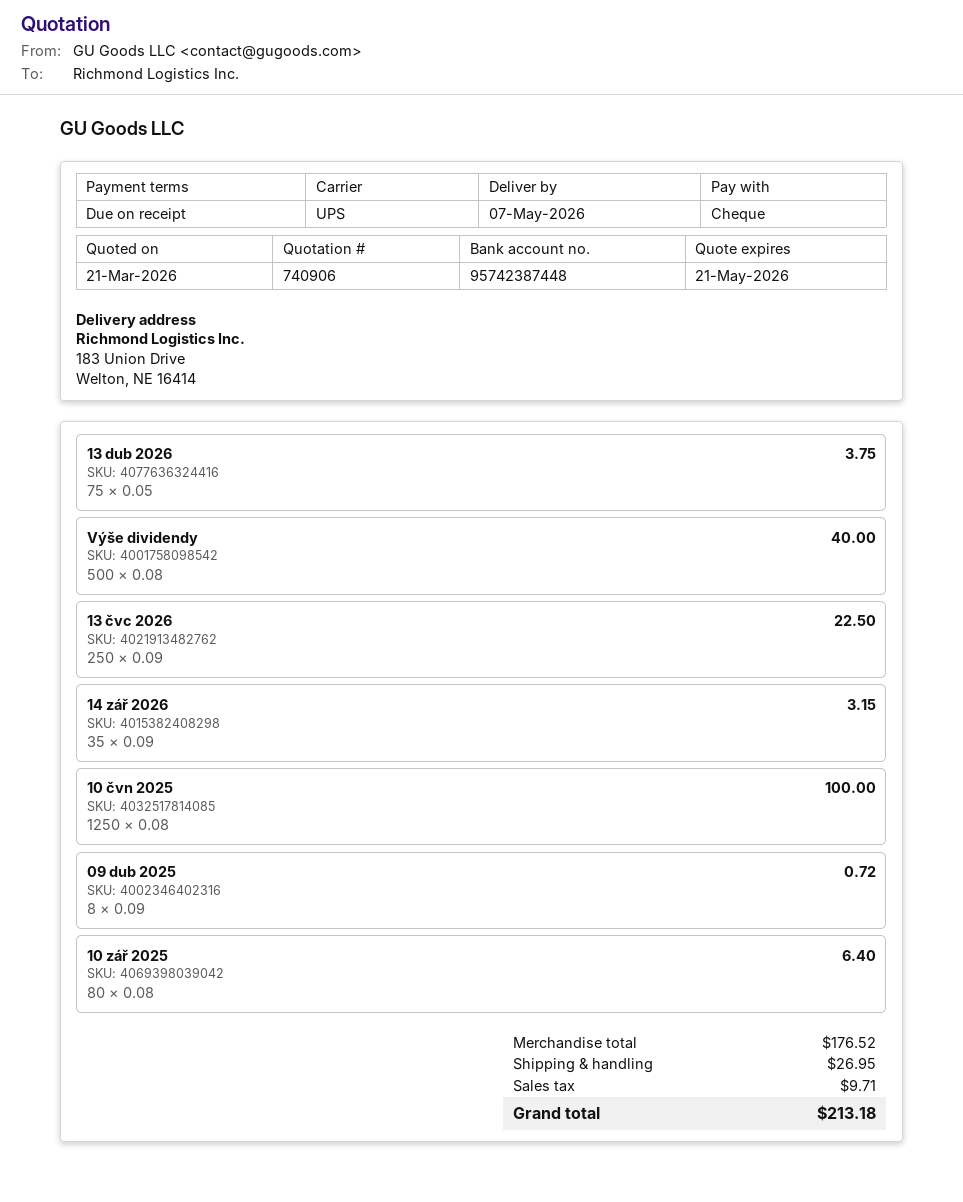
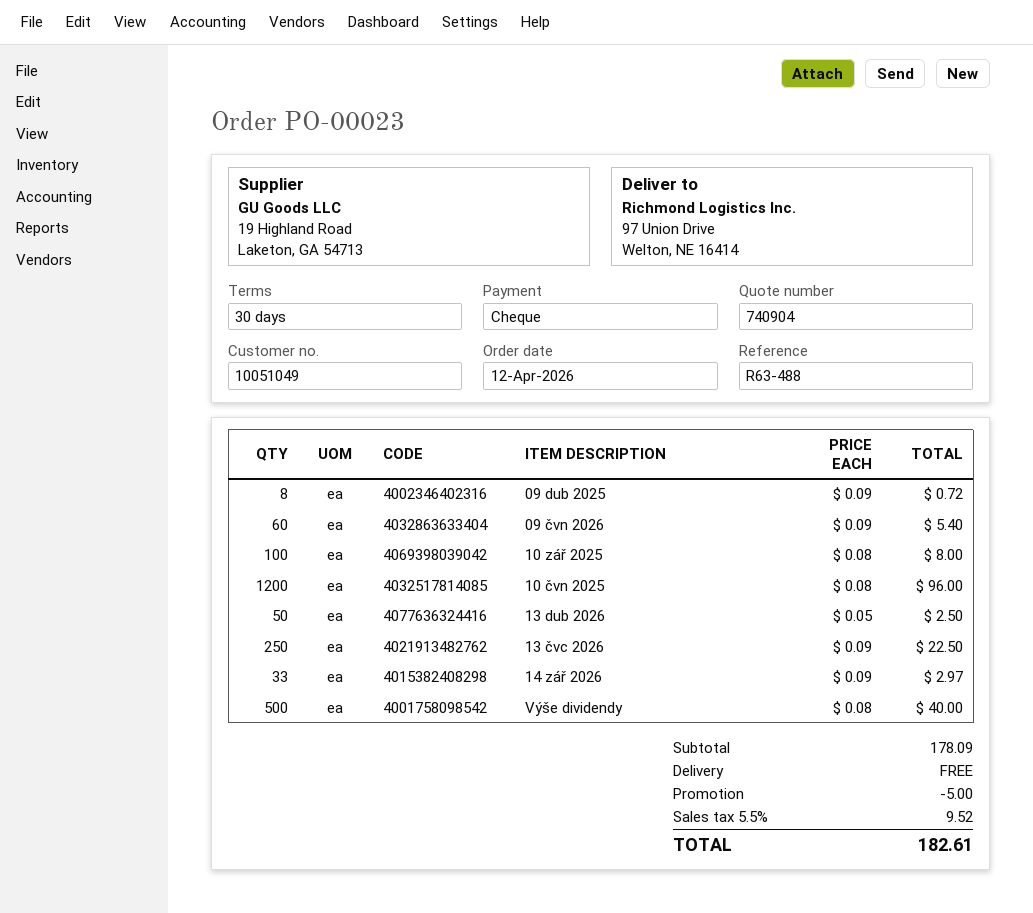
quote number: 740906 -> 740904
payment terms: on receipt -> 30 days
ship to: 183 Union Drive, Welton, NE 16414 -> 97 Union Drive, Welton, NE 16414
13 dub 2026: 75 x 0.05 = 3.75 -> 50 x 0.05 = 2.50
14 zář 2026: 35 x 0.09 = 3.15 -> 33 x 0.09 = 2.97
10 čvn 2025: 1250 x 0.08 = 100.00 -> 1200 x 0.08 = 96.00
10 zář 2025: 80 x 0.08 = 6.40 -> 100 x 0.08 = 8.00
09 čvn 2026: none -> 60 x 0.09 = 5.40
subtotal: 176.52 -> 178.09
discount: none -> 5.00
shipping: 26.95 -> 0.00
tax: 9.71 -> 9.52
total: 213.18 -> 182.61

